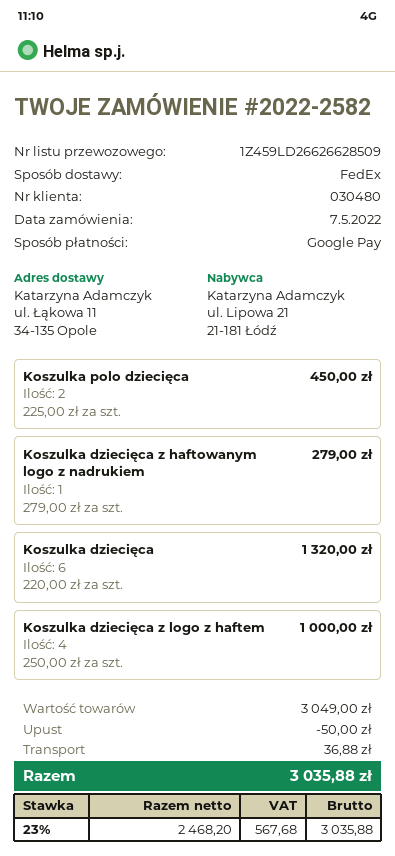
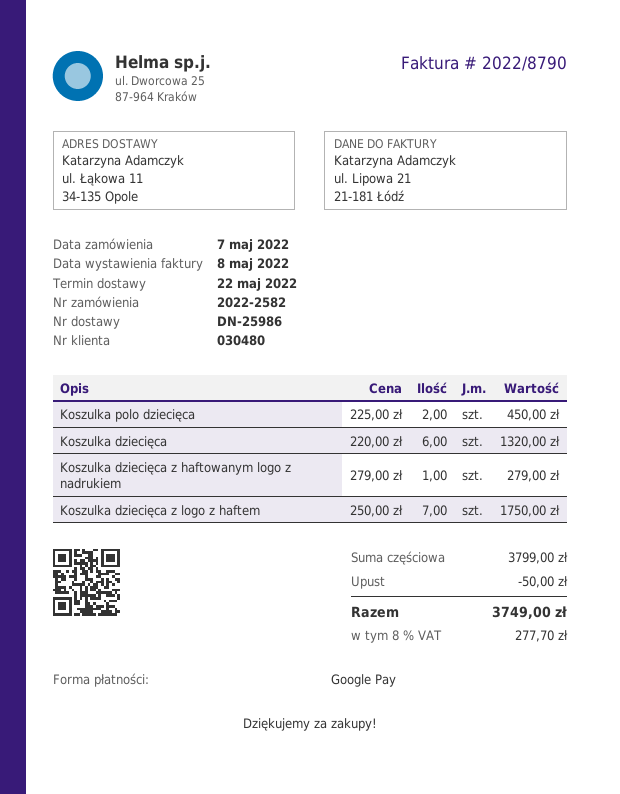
Koszulka dziecięca z logo z haftem: 4 x 250.00 = 1000.00 -> 7 x 250.00 = 1750.00
subtotal: 3049.00 -> 3799.00
shipping: 36.88 -> none
tax: 23% = 567.68 -> 8% = 277.70
total: 3035.88 -> 3749.00

